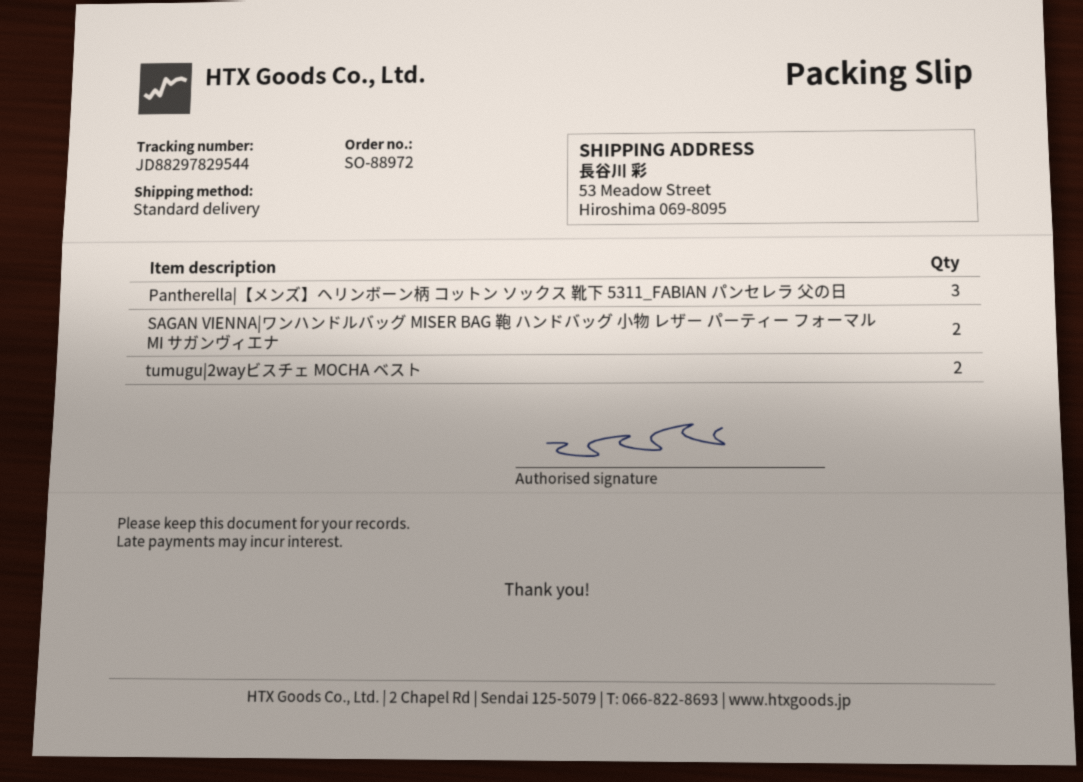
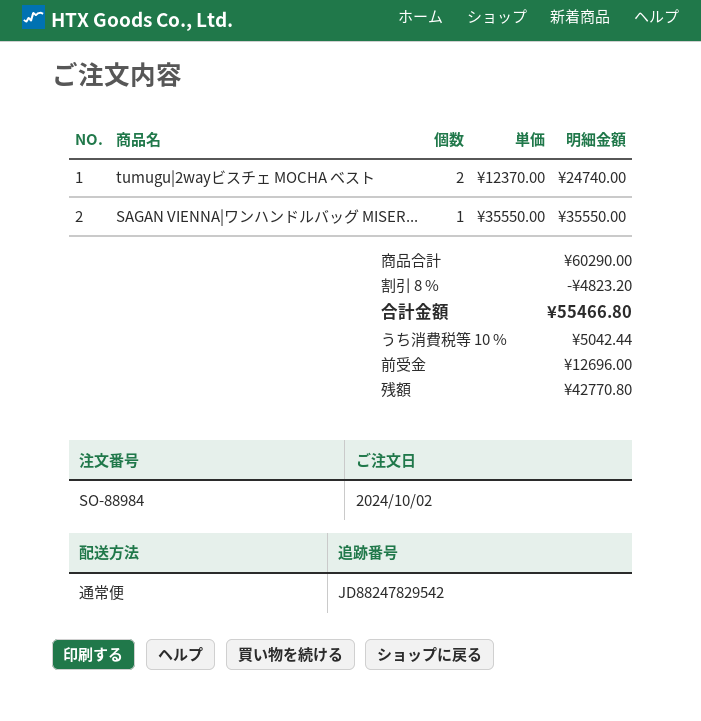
order number: SO-88972 -> SO-88984
tracking number: JD88297829544 -> JD88247829542
Pantherella|【メンズ】ヘリンボーン柄 コットン ソックス 靴下 5311_FABIAN パンセレラ 父の日: 3 -> none
SAGAN VIENNA|ワンハンドルバッグ MISER BAG 鞄 ハンドバッグ 小物 レザー パーティー フォーマル MI サガンヴィエナ: 2 -> 1

